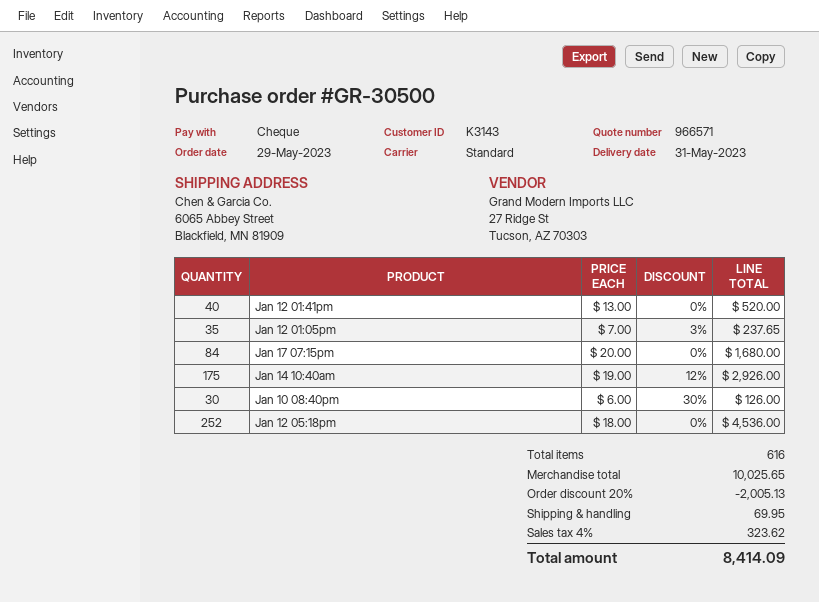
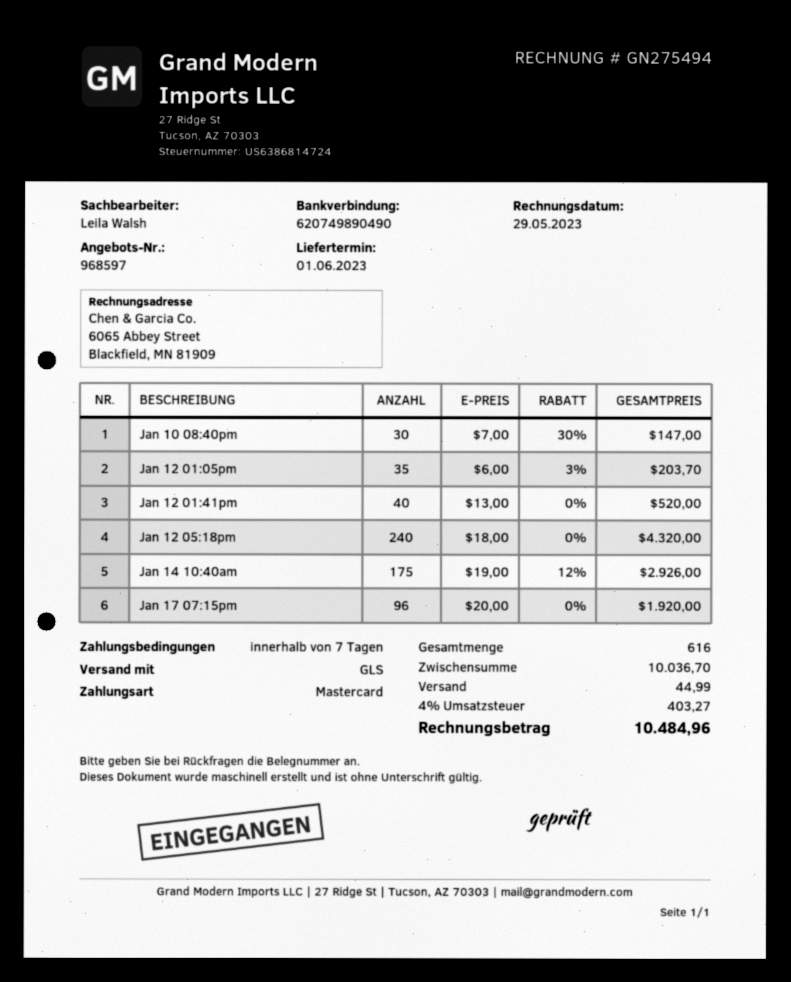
quote number: 966571 -> 968597
delivery date: 2023-05-31 -> 2023-06-01
payment method: cheque -> Mastercard
shipping method: standard -> GLS
Jan 12 01:05pm: 35 x 7.00 - 3% = 237.65 -> 35 x 6.00 - 3% = 203.70
Jan 17 07:15pm: 84 x 20.00 = 1680.00 -> 96 x 20.00 = 1920.00
Jan 10 08:40pm: 30 x 6.00 - 30% = 126.00 -> 30 x 7.00 - 30% = 147.00
Jan 12 05:18pm: 252 x 18.00 = 4536.00 -> 240 x 18.00 = 4320.00
subtotal: 10025.65 -> 10036.70
discount: 20% = 2005.13 -> none
shipping: 69.95 -> 44.99
tax: 4% = 323.62 -> 4% = 403.27
total: 8414.09 -> 10484.96

